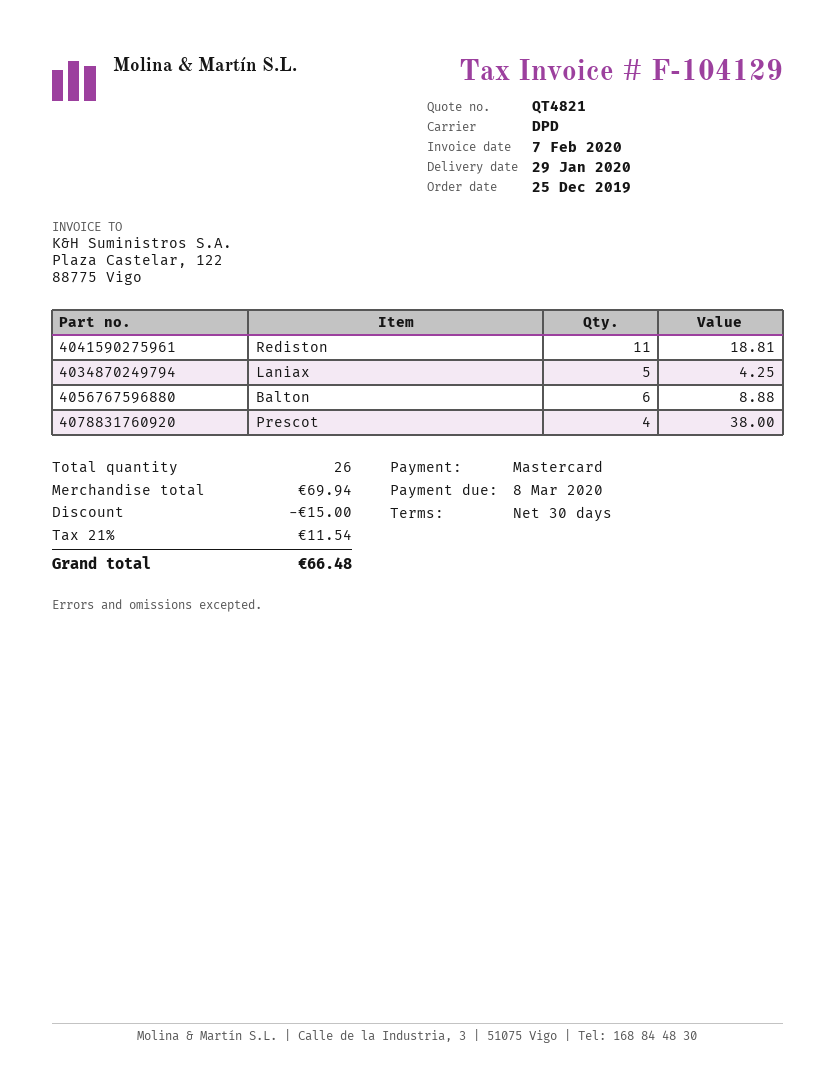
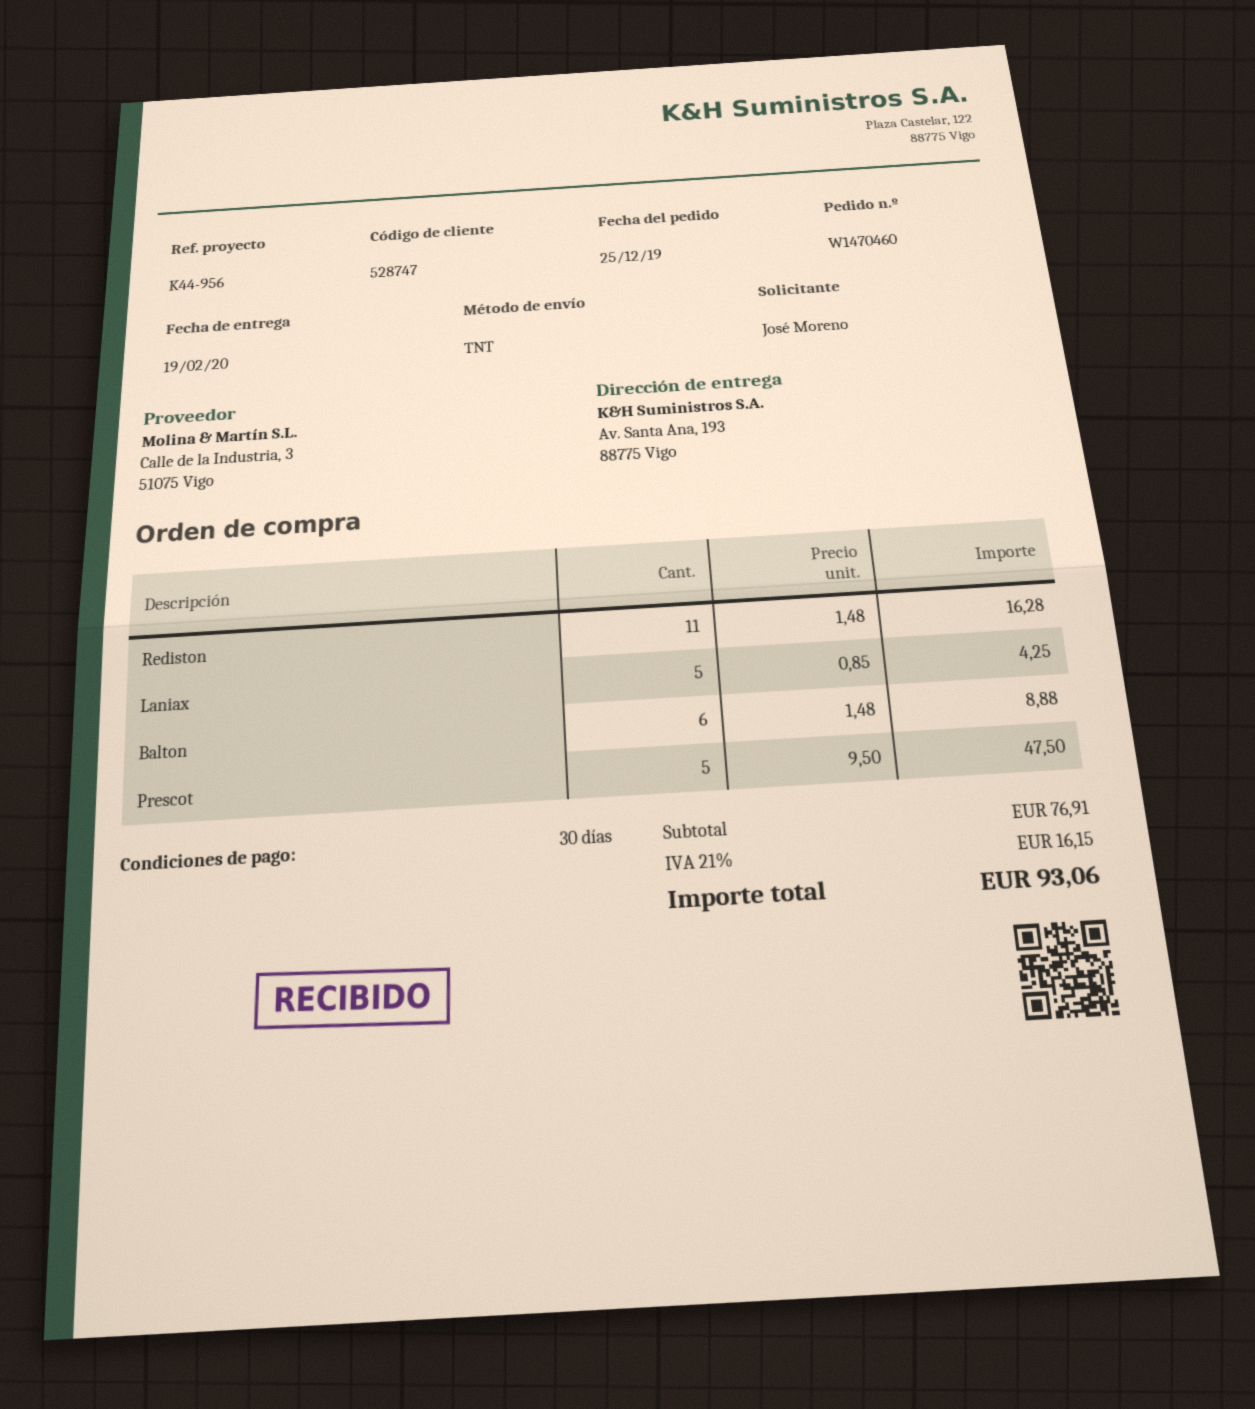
delivery date: 2020-01-29 -> 2020-02-19
shipping method: DPD -> TNT
Rediston: 11 for 18.81 -> 11 for 16.28
Prescot: 4 for 38.00 -> 5 for 47.50
subtotal: 69.94 -> 76.91
discount: 15.00 -> none
tax: 21% = 11.54 -> 21% = 16.15
total: 66.48 -> 93.06

